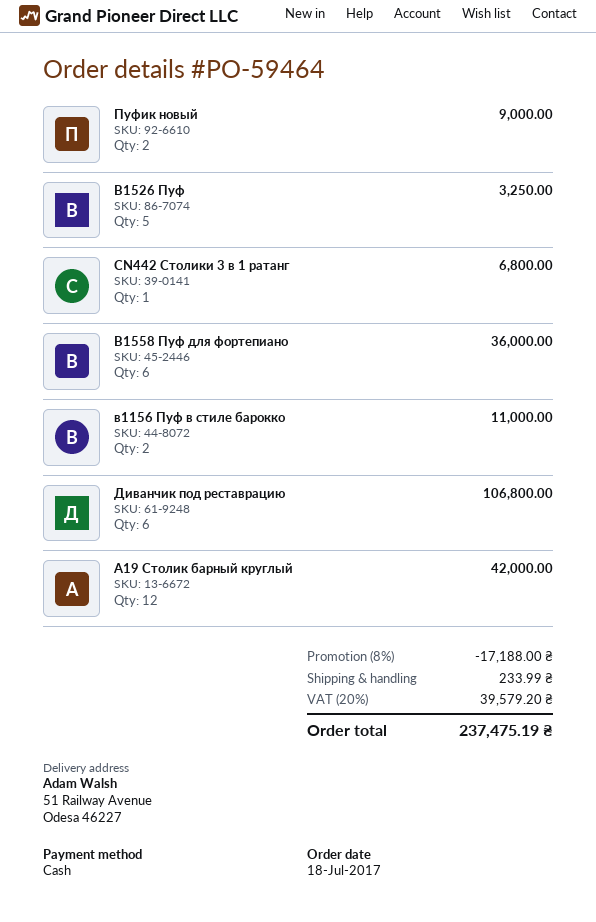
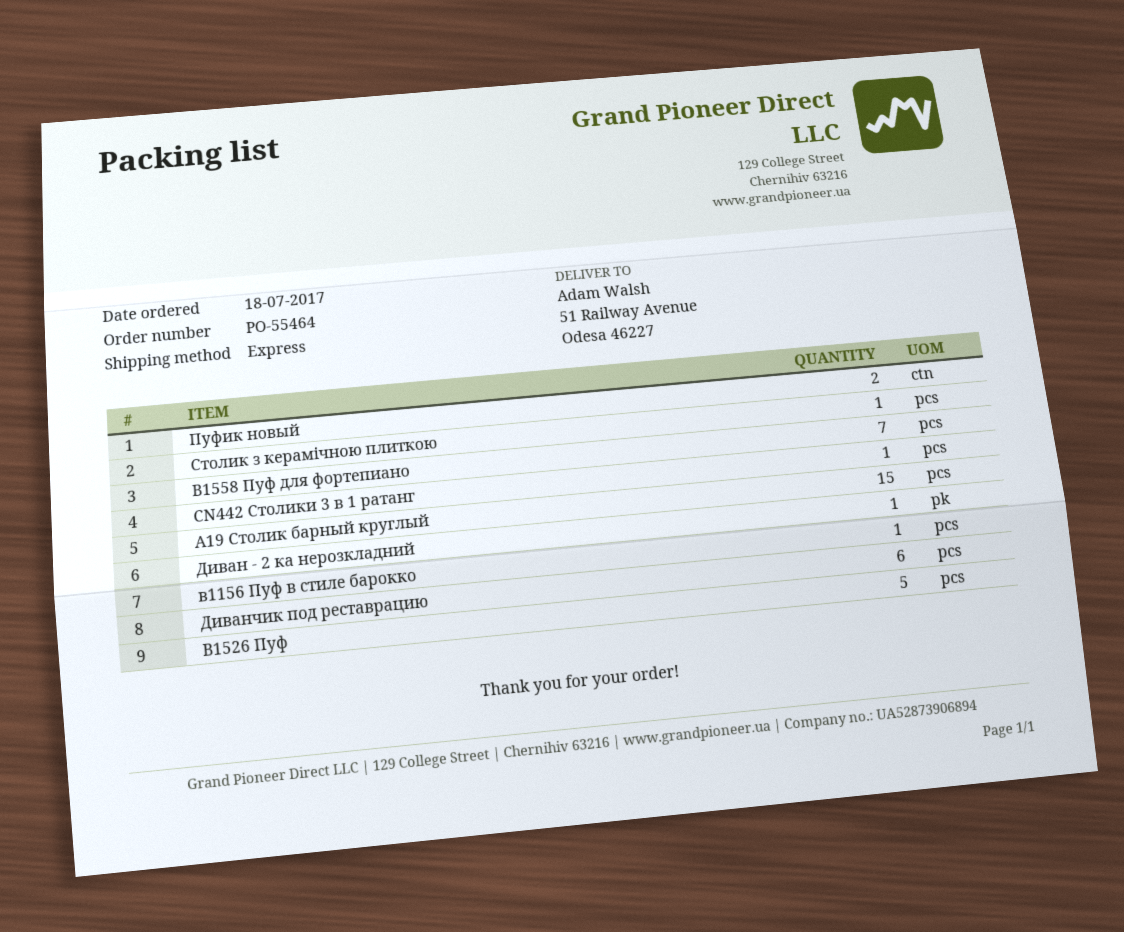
order number: PO-59464 -> PO-55464
В1558 Пуф для фортепиано: 6 -> 7
в1156 Пуф в стиле барокко: 2 -> 1
А19 Столик барный круглый: 12 -> 15
Столик з керамічною плиткою: none -> 1
Диван - 2 ка нерозкладний: none -> 1

